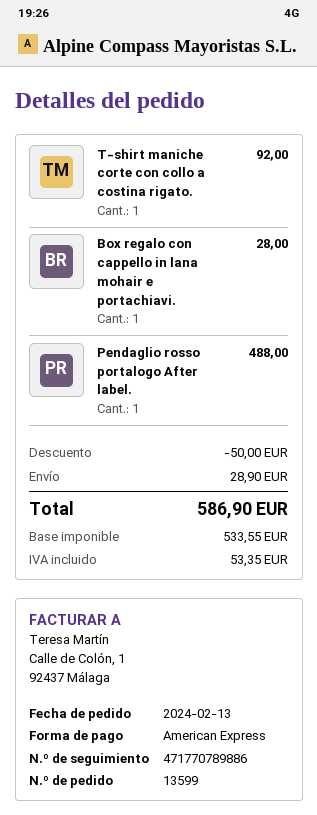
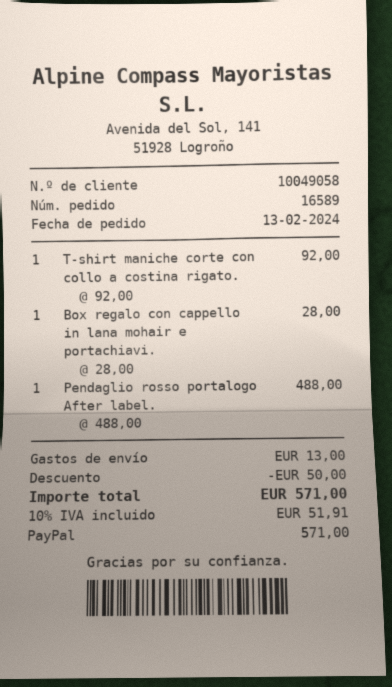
order number: 13599 -> 16589
payment method: American Express -> PayPal
shipping: 28.90 -> 13.00
tax: 53.35 -> 51.91
total: 586.90 -> 571.00

